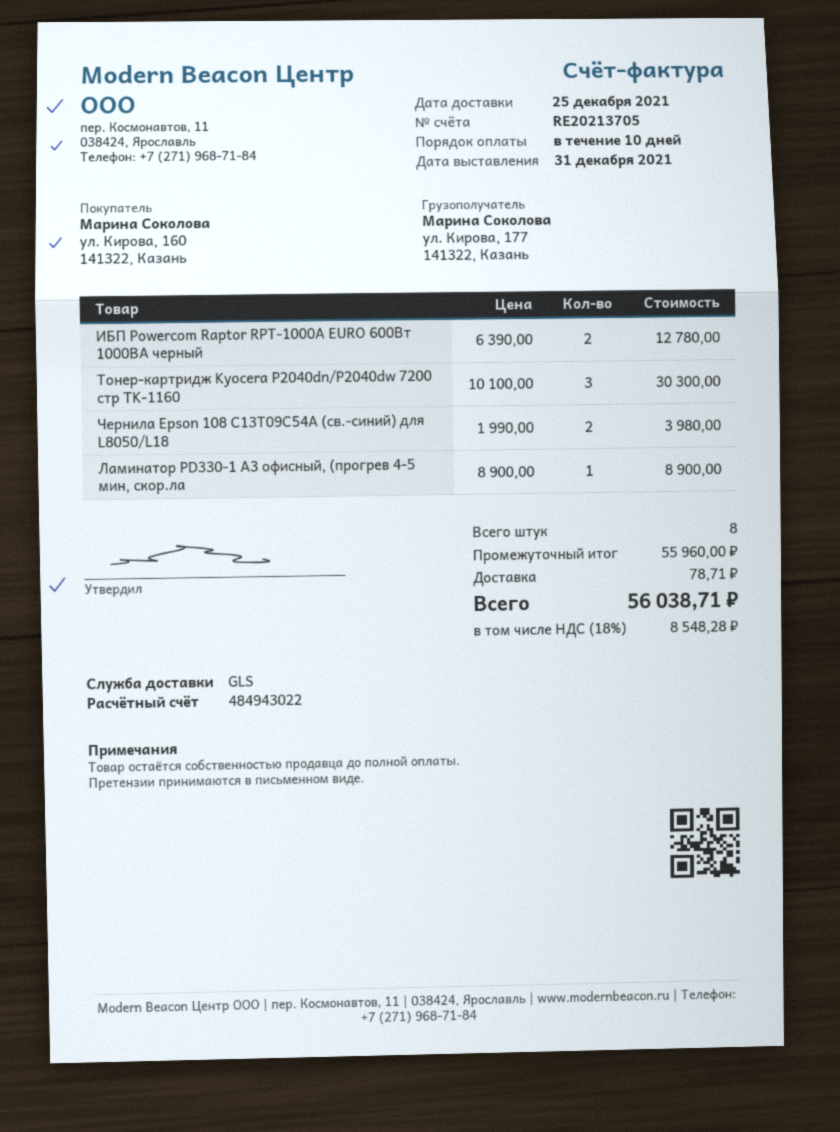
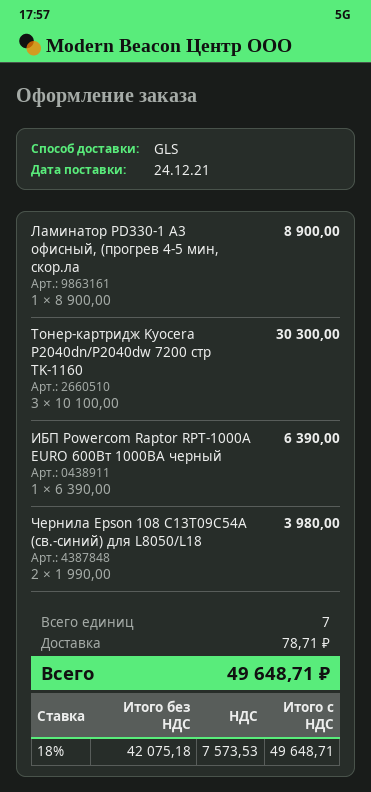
delivery date: 2021-12-25 -> 2021-12-24
ИБП Powercom Raptor RPT-1000A EURO 600Вт 1000ВА черный: 2 x 6390.00 = 12780.00 -> 1 x 6390.00 = 6390.00
total quantity: 8 -> 7
tax: 18% = 8548.28 -> 18% = 7573.53
total: 56038.71 -> 49648.71

